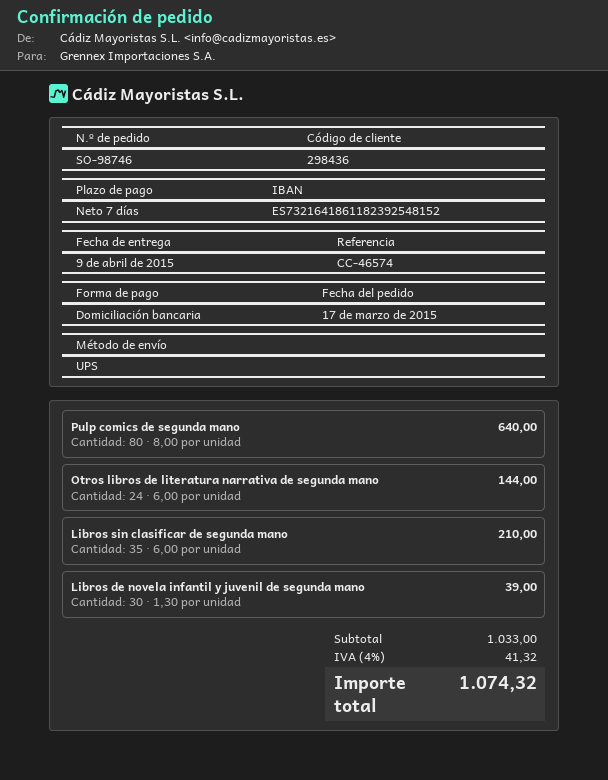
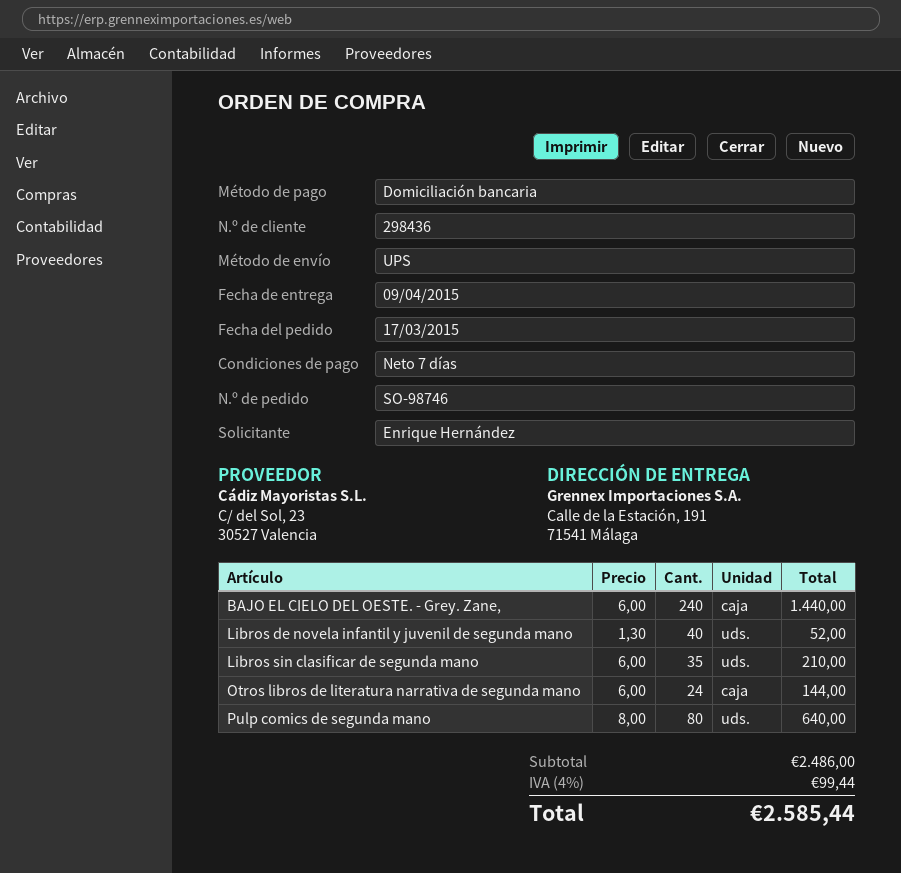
Libros de novela infantil y juvenil de segunda mano: 30 x 1.30 = 39.00 -> 40 x 1.30 = 52.00
BAJO EL CIELO DEL OESTE. - Grey. Zane,: none -> 240 x 6.00 = 1440.00
subtotal: 1033.00 -> 2486.00
tax: 4% = 41.32 -> 4% = 99.44
total: 1074.32 -> 2585.44

